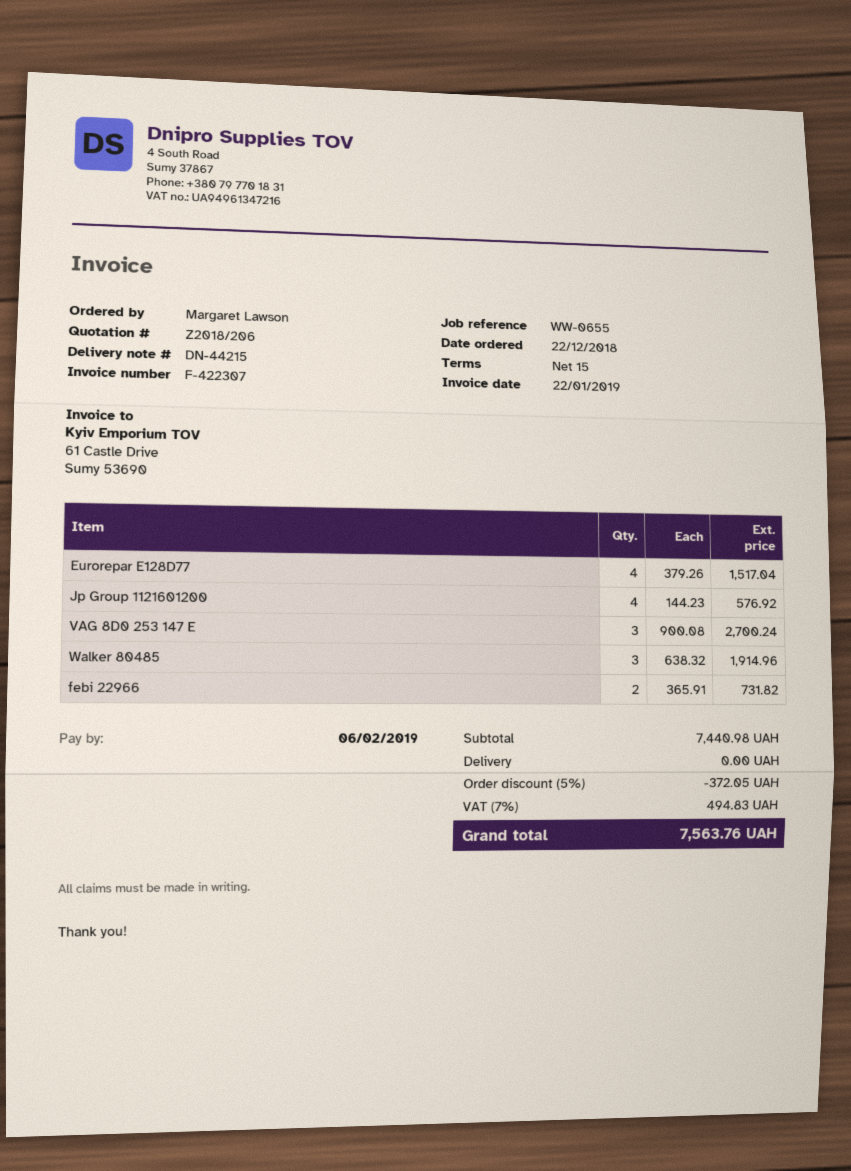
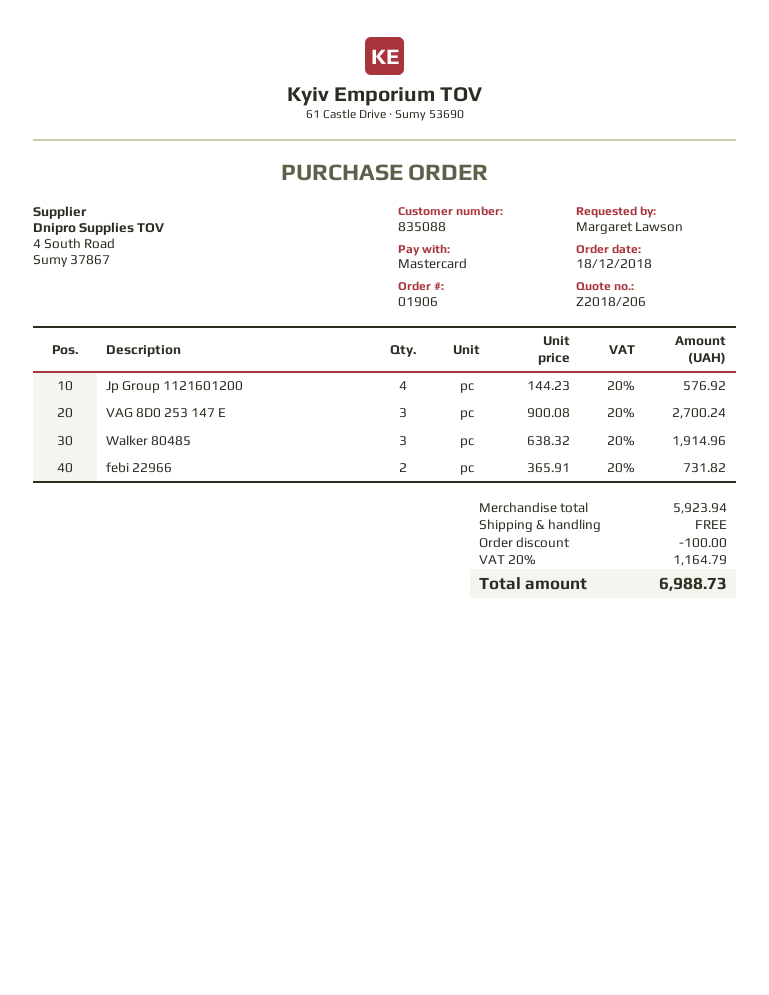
order date: 2018-12-22 -> 2018-12-18
Eurorepar E128D77: 4 x 379.26 = 1517.04 -> none
subtotal: 7440.98 -> 5923.94
discount: 372.05 -> 100.00
tax: 7% = 494.83 -> 20% = 1164.79
total: 7563.76 -> 6988.73

